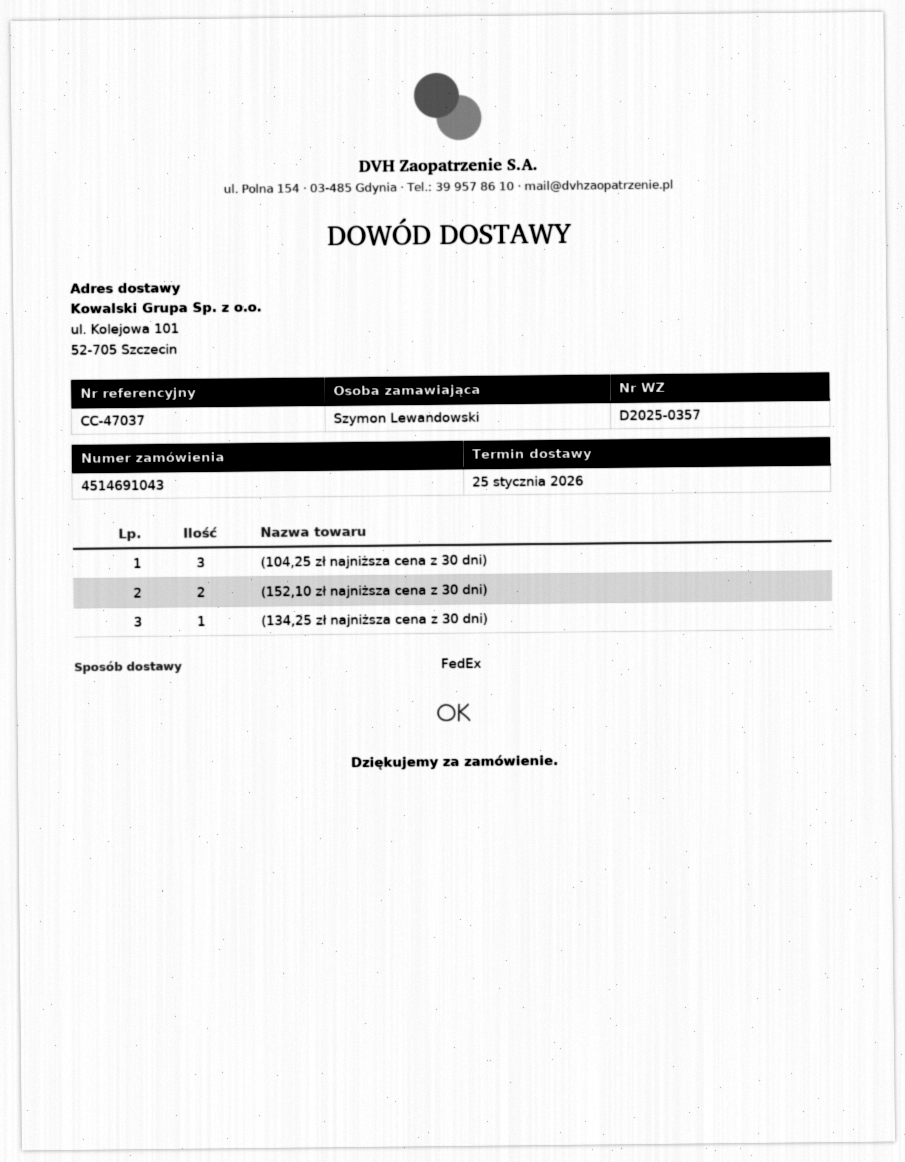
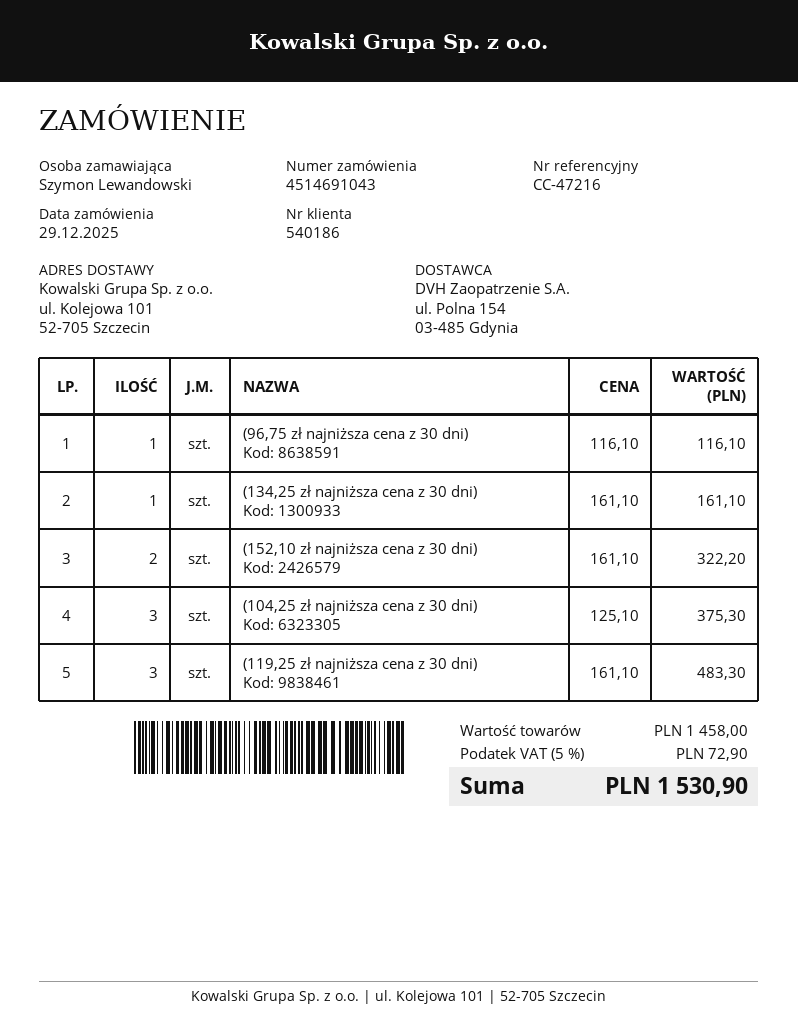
reference: CC-47037 -> CC-47216
(96,75 zł najniższa cena z 30 dni): none -> 1
(119,25 zł najniższa cena z 30 dni): none -> 3

